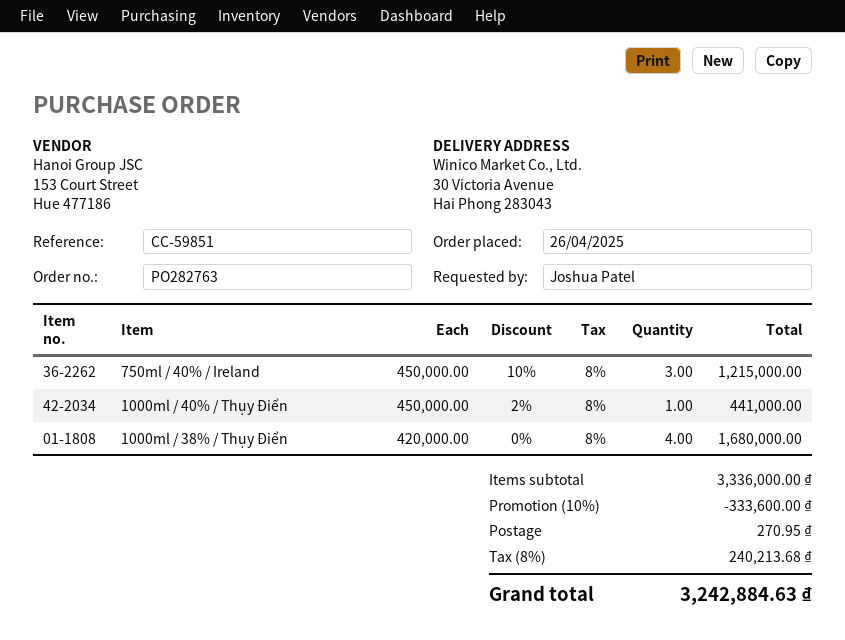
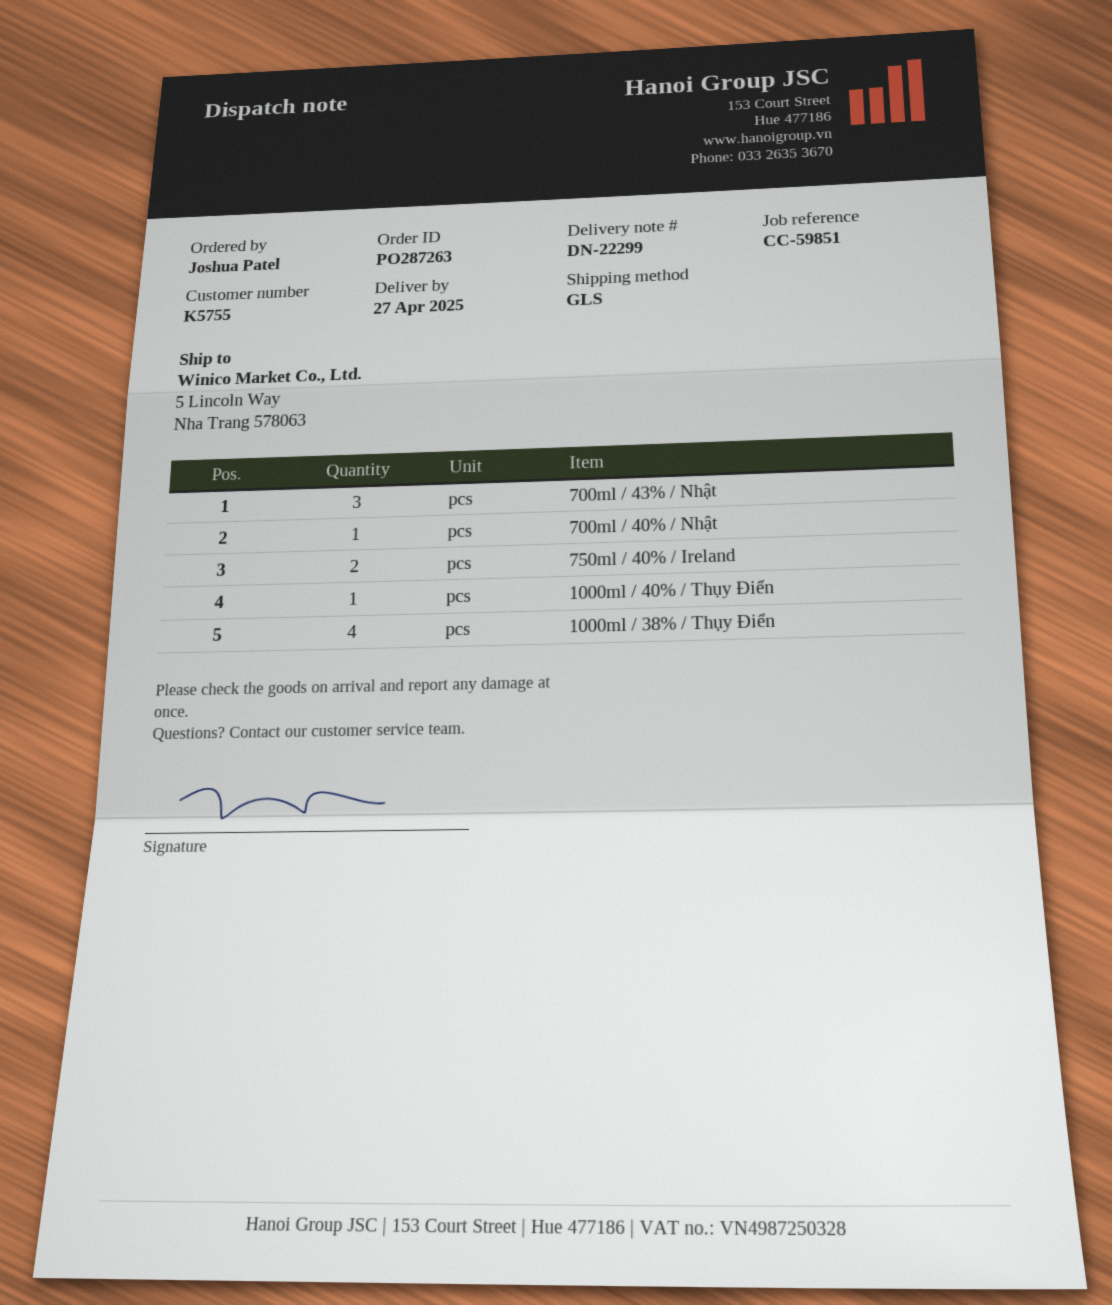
order number: PO282763 -> PO287263
ship to: 30 Victoria Avenue, Hai Phong 283043 -> 5 Lincoln Way, Nha Trang 578063
750ml / 40% / Ireland: 3 -> 2
700ml / 43% / Nhật: none -> 3
700ml / 40% / Nhật: none -> 1

